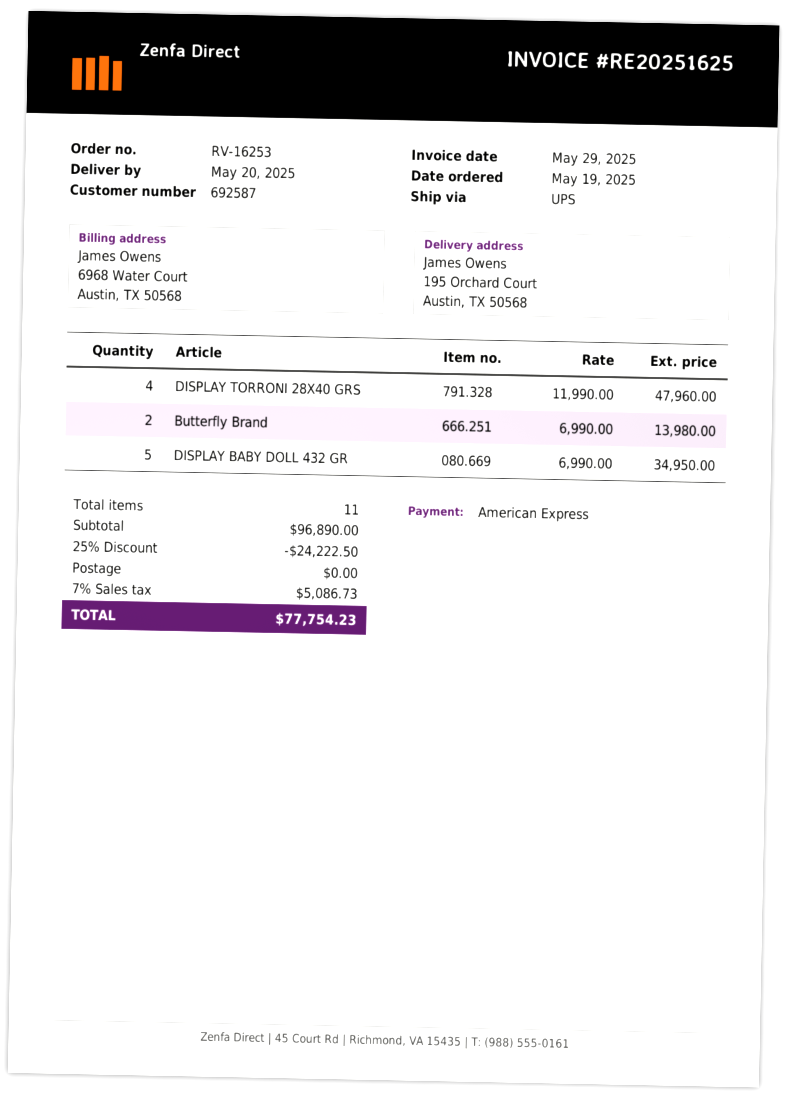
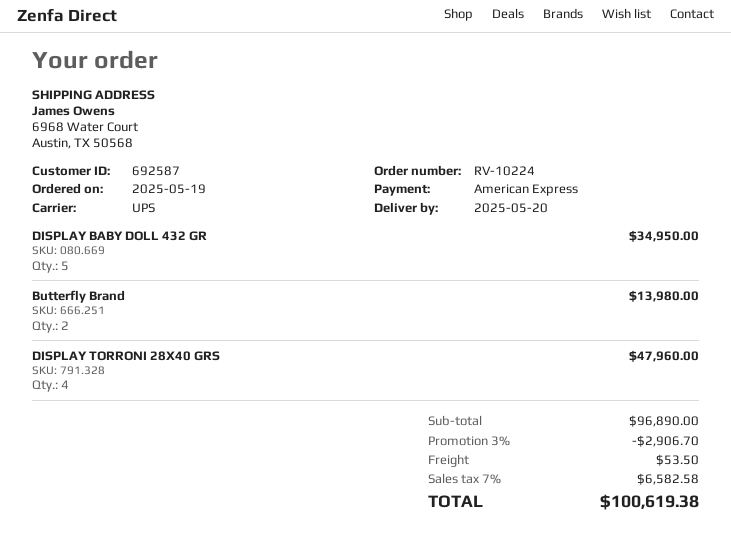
order number: RV-16253 -> RV-10224
ship to: 195 Orchard Court, Austin, TX 50568 -> 6968 Water Court, Austin, TX 50568
discount: 25% = 24222.50 -> 3% = 2906.70
shipping: 0.00 -> 53.50
tax: 7% = 5086.73 -> 7% = 6582.58
total: 77754.23 -> 100619.38

